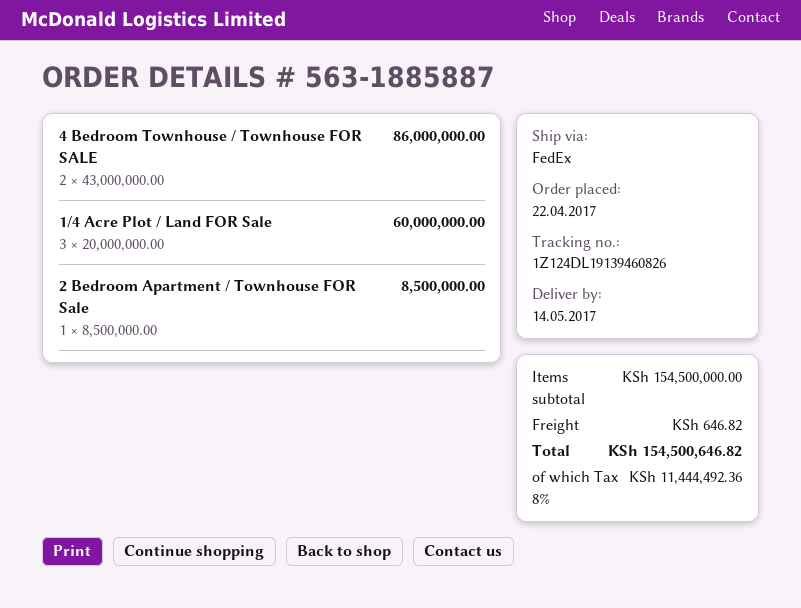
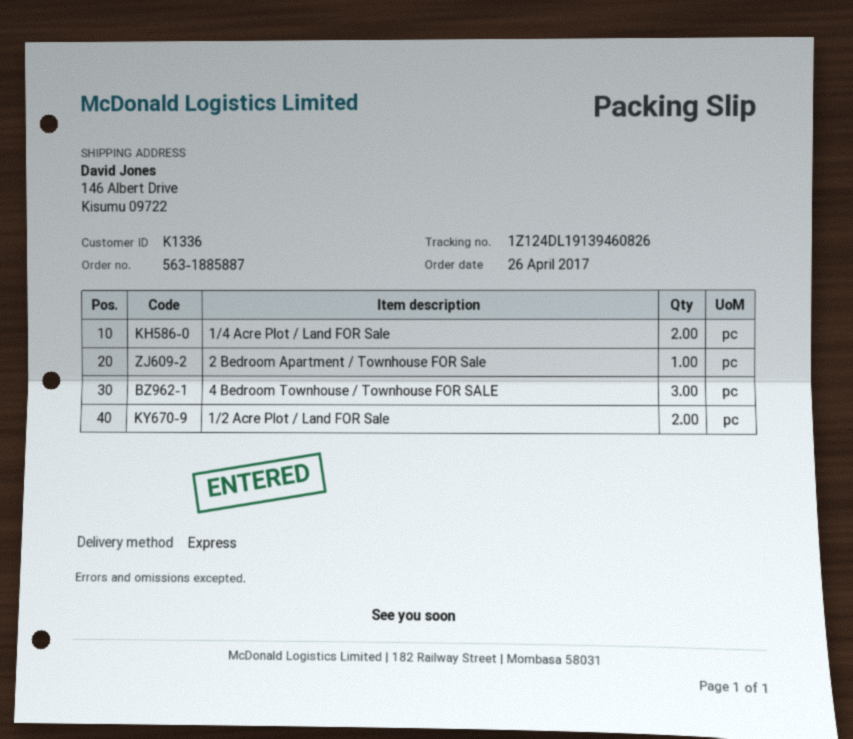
order date: 2017-04-22 -> 2017-04-26
shipping method: FedEx -> express
4 Bedroom Townhouse / Townhouse FOR SALE: 2 -> 3
1/4 Acre Plot / Land FOR Sale: 3 -> 2
1/2 Acre Plot / Land FOR Sale: none -> 2

